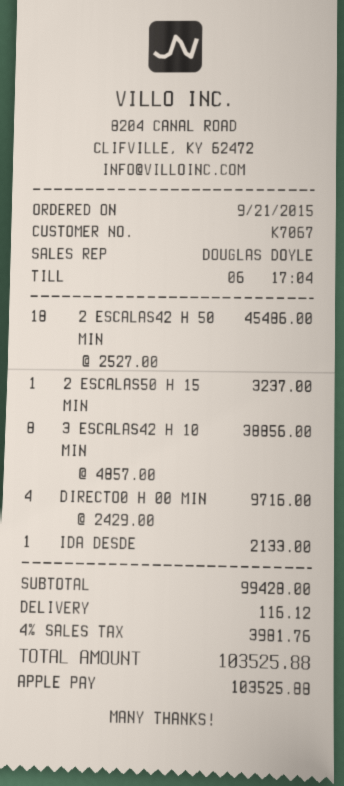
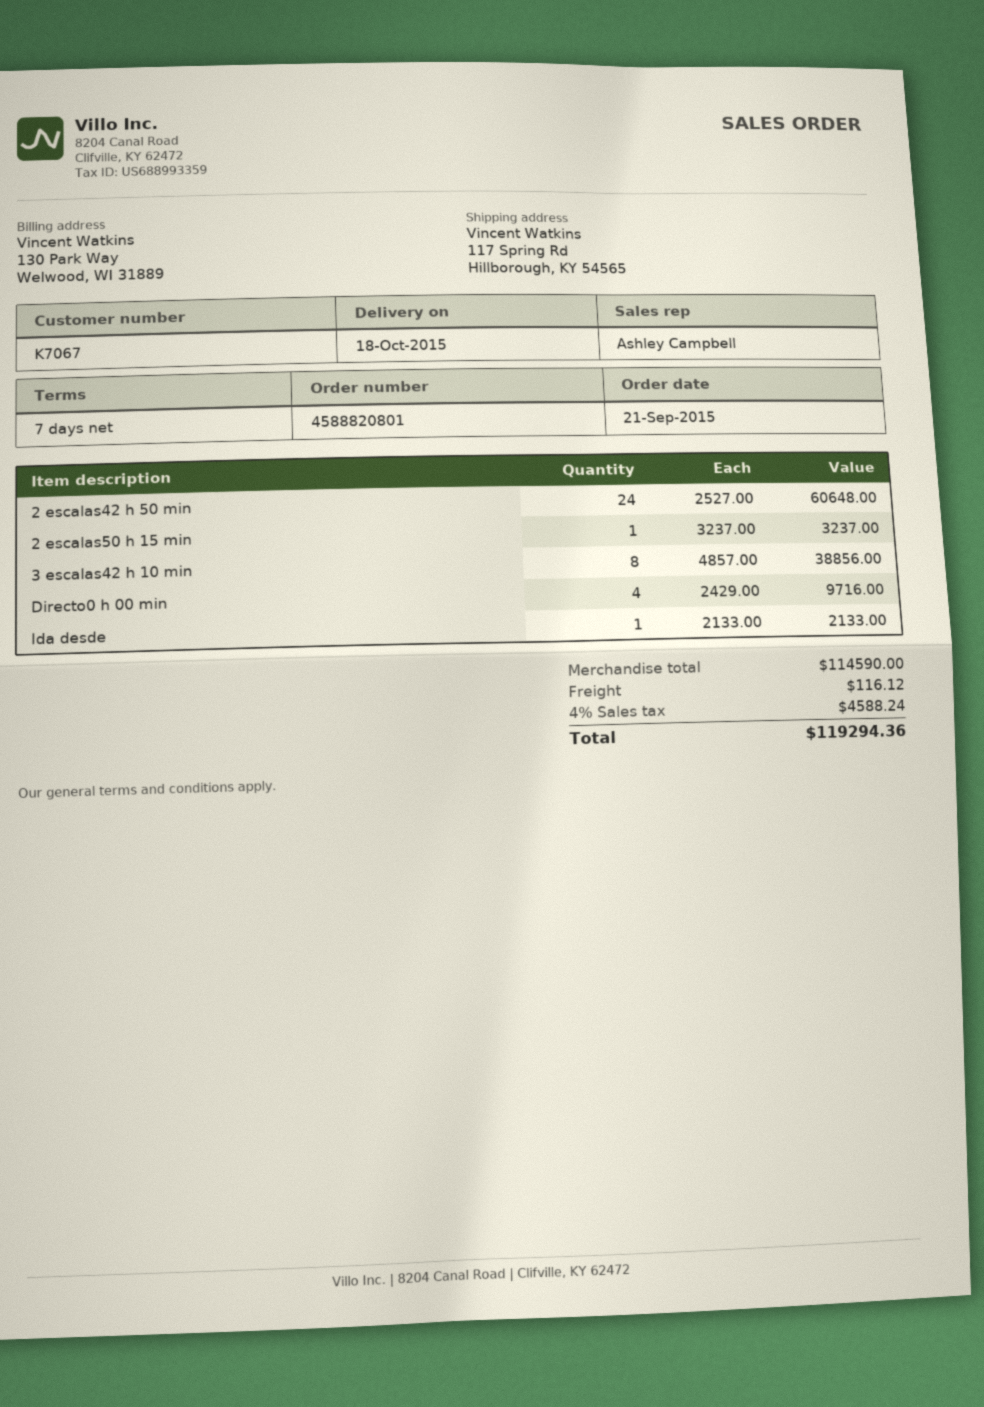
sales rep: DOUGLAS DOYLE -> Ashley Campbell
2 ESCALAS42 H 50 MIN: 18 x 2527.00 = 45486.00 -> 24 x 2527.00 = 60648.00
subtotal: 99428.00 -> 114590.00
tax: 4% = 3981.76 -> 4% = 4588.24
total: 103525.88 -> 119294.36

